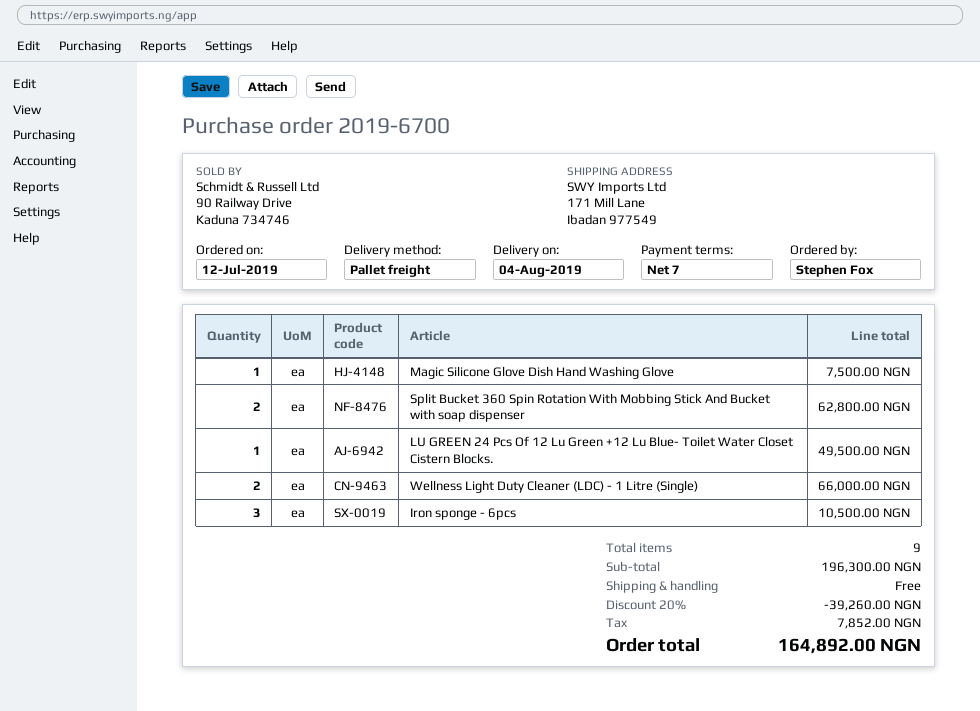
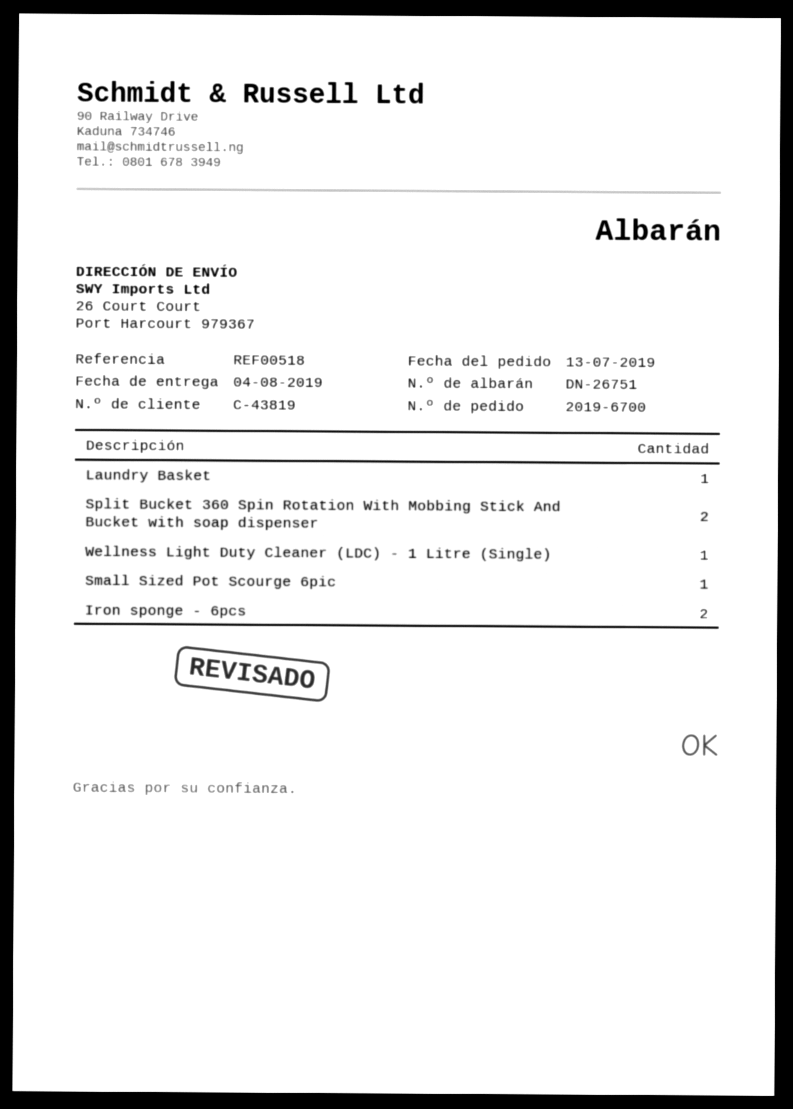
order date: 2019-07-12 -> 2019-07-13
ship to: 171 Mill Lane, Ibadan 977549 -> 26 Court Court, Port Harcourt 979367
Magic Silicone Glove Dish Hand Washing Glove: 1 -> none
LU GREEN 24 Pcs Of 12 Lu Green +12 Lu Blue- Toilet Water Closet Cistern Blocks.: 1 -> none
Wellness Light Duty Cleaner (LDC) - 1 Litre (Single): 2 -> 1
Iron sponge - 6pcs: 3 -> 2
Laundry Basket: none -> 1
Small Sized Pot Scourge 6pic: none -> 1

